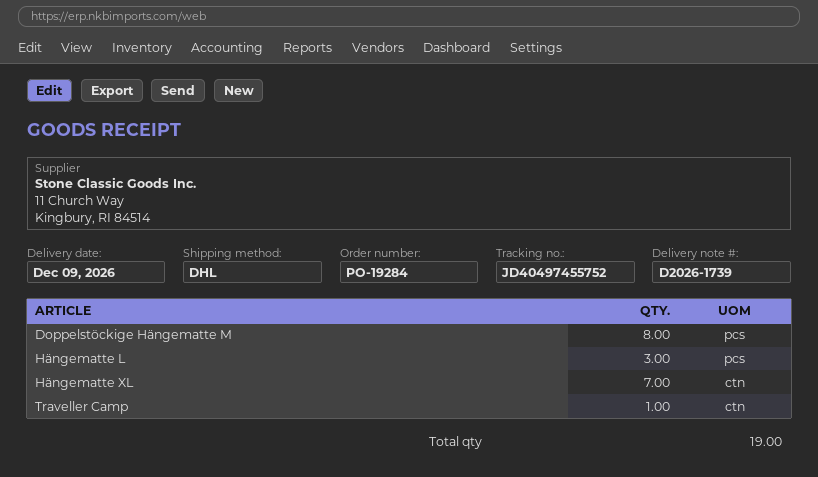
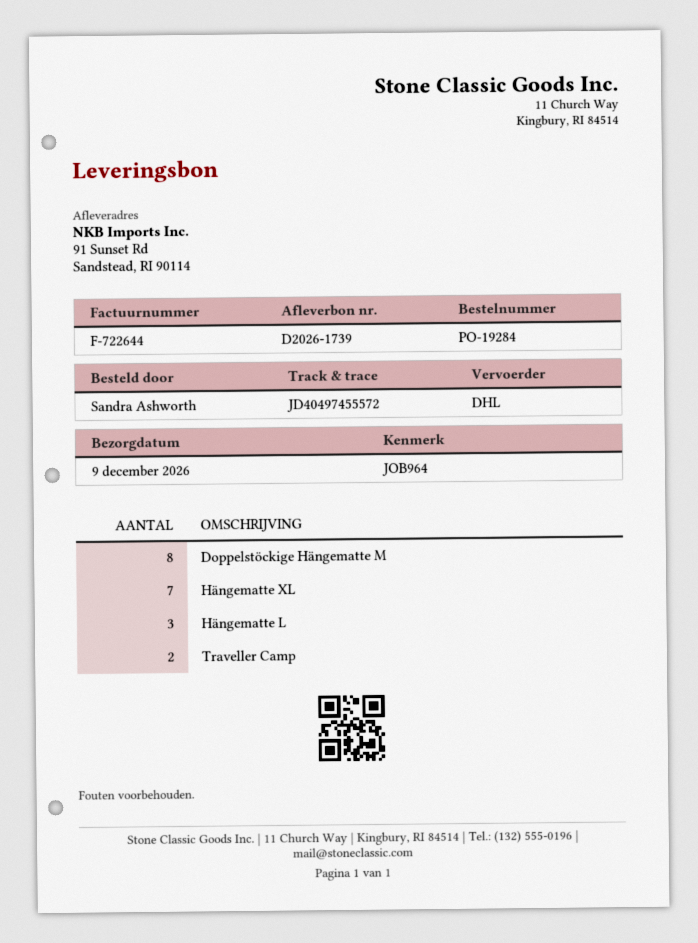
tracking number: JD40497455752 -> JD40497455572
Traveller Camp: 1 -> 2

